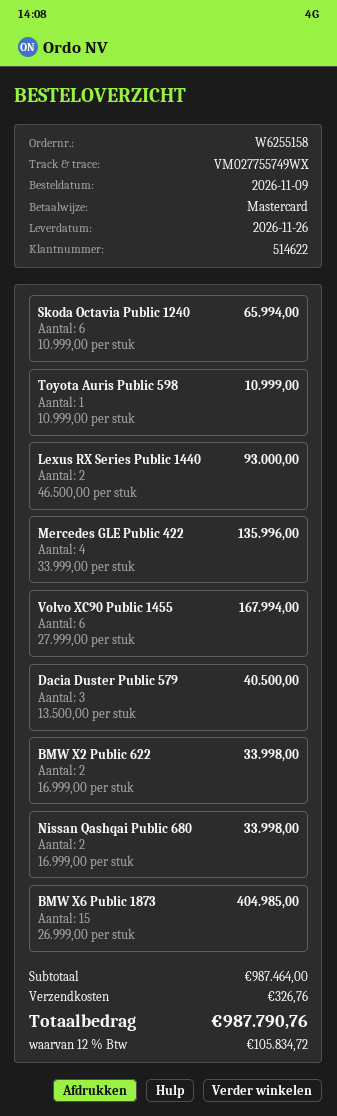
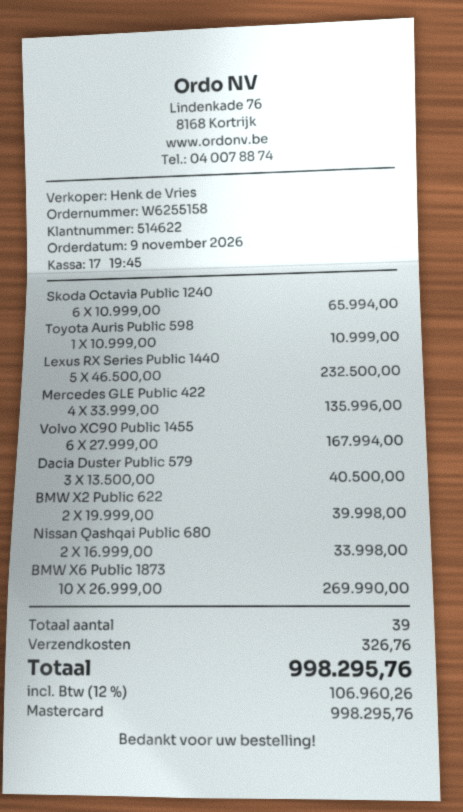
Lexus RX Series Public 1440: 2 x 46500.00 = 93000.00 -> 5 x 46500.00 = 232500.00
BMW X2 Public 622: 2 x 16999.00 = 33998.00 -> 2 x 19999.00 = 39998.00
BMW X6 Public 1873: 15 x 26999.00 = 404985.00 -> 10 x 26999.00 = 269990.00
tax: 12% = 105834.72 -> 12% = 106960.26
total: 987790.76 -> 998295.76

